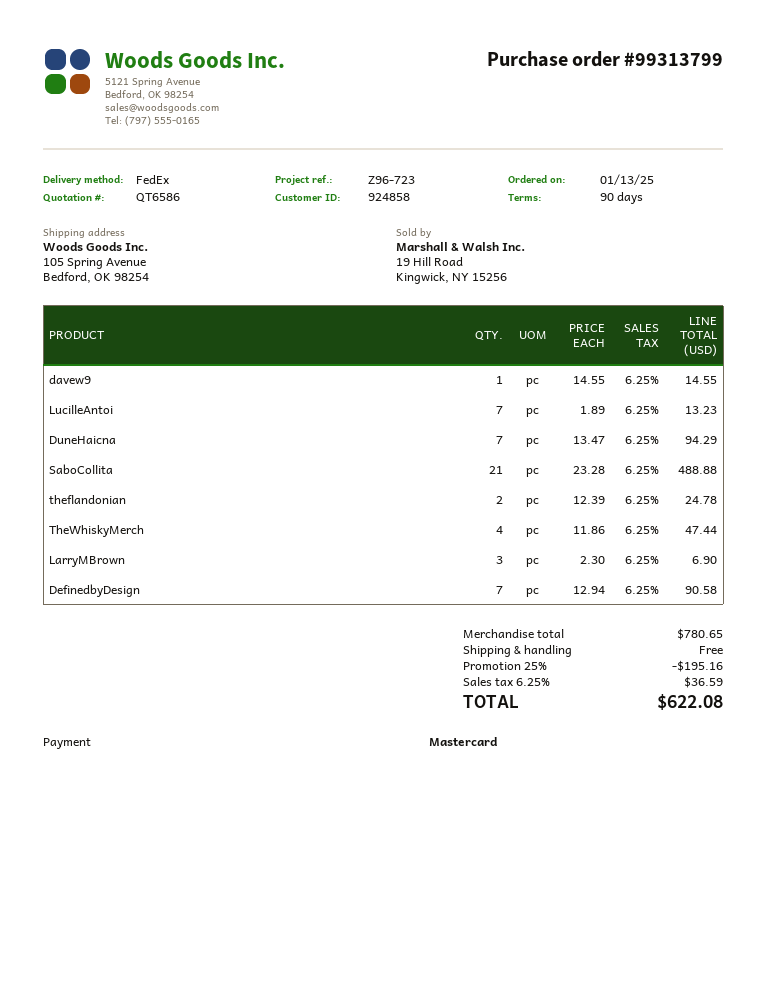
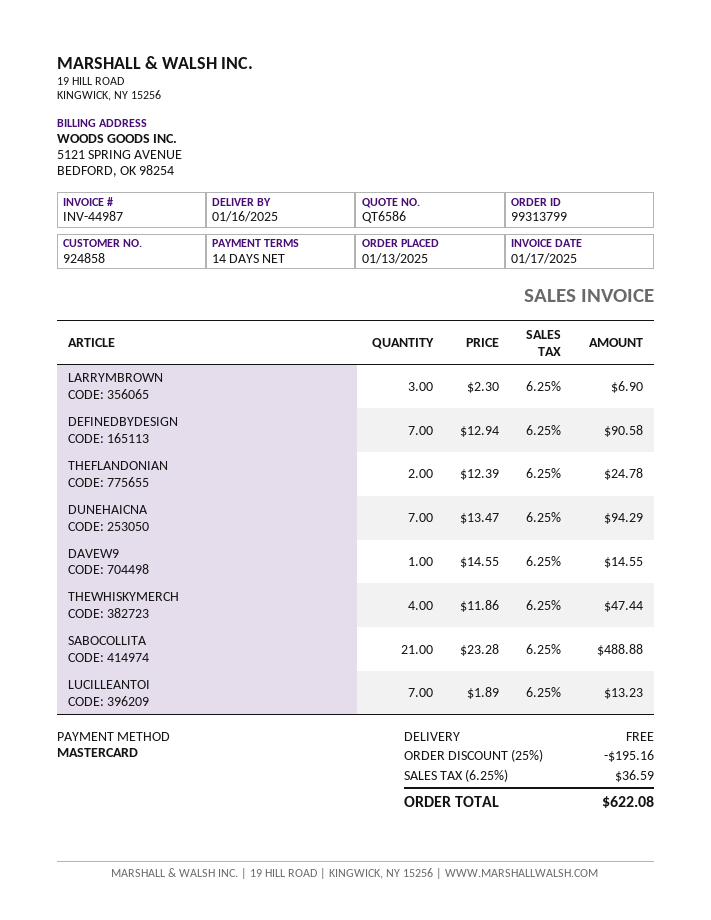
payment terms: 90 days -> 14 days

